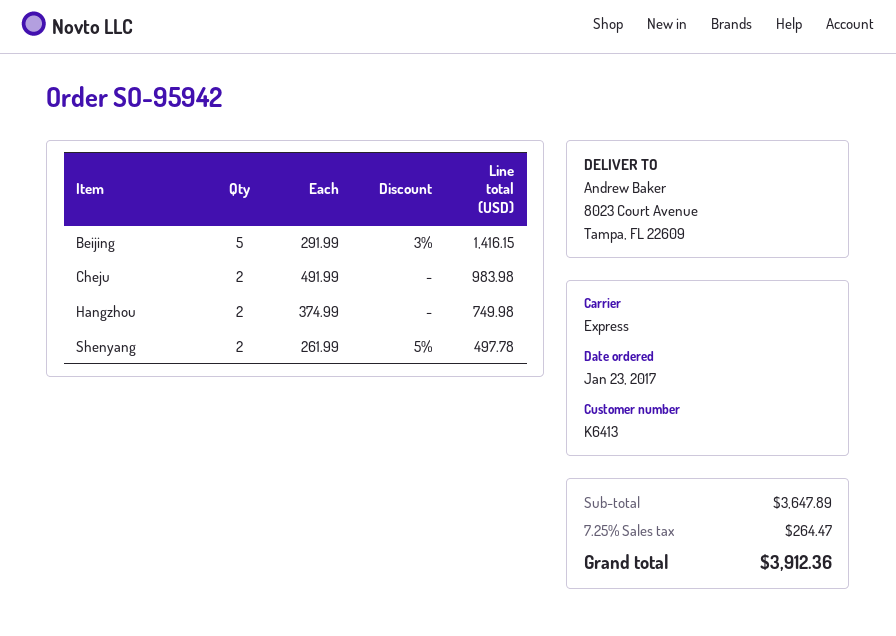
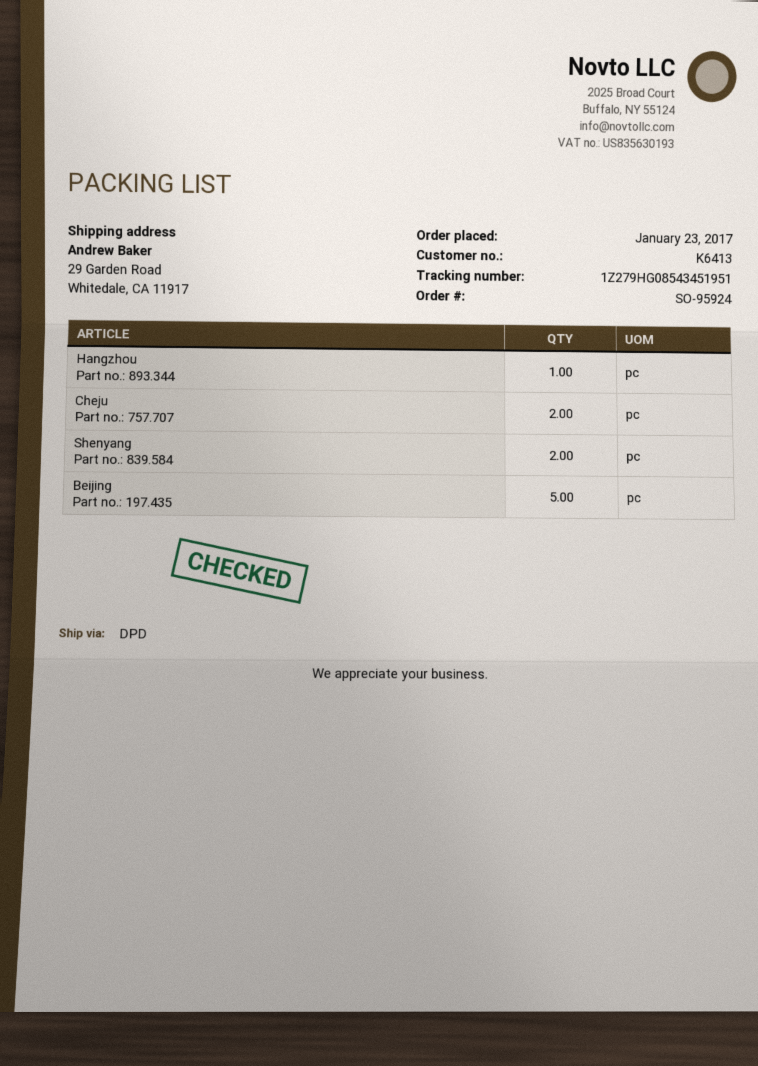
order number: SO-95942 -> SO-95924
shipping method: express -> DPD
ship to: 8023 Court Avenue, Tampa, FL 22609 -> 29 Garden Road, Whitedale, CA 11917
Hangzhou: 2 -> 1

